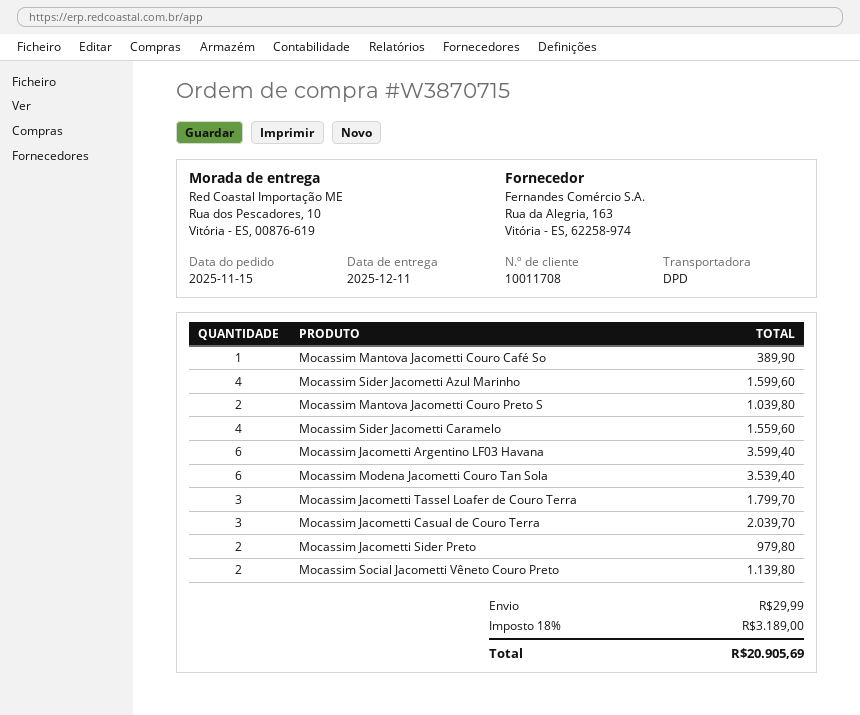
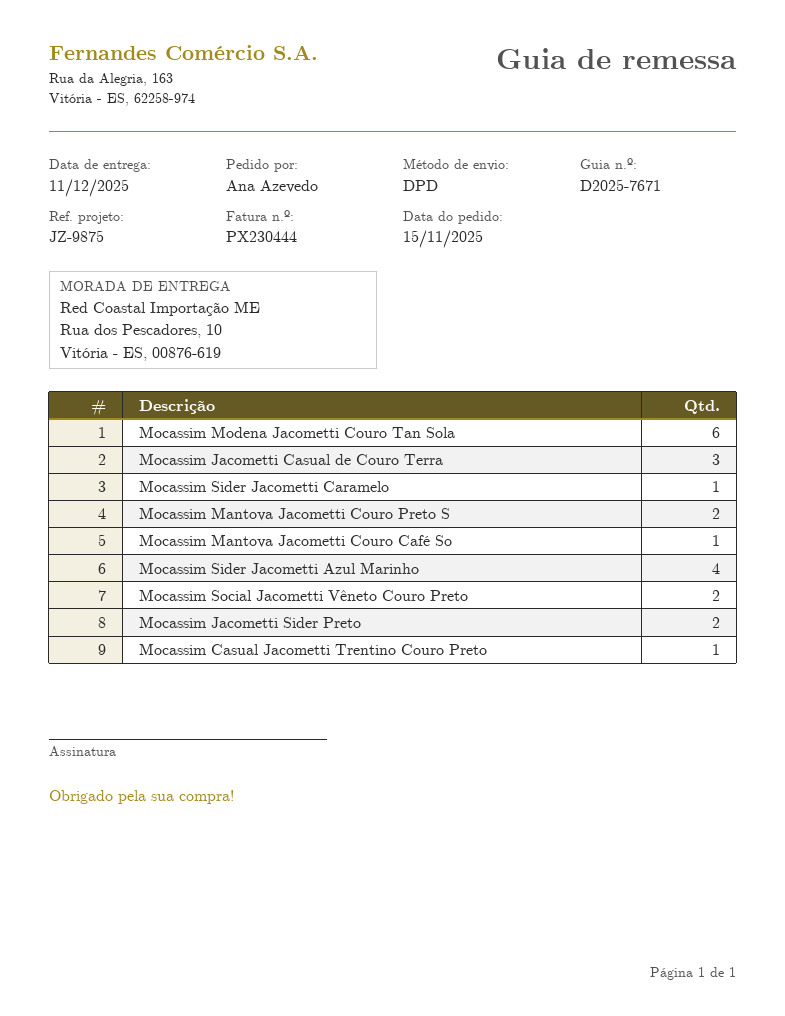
Mocassim Sider Jacometti Caramelo: 4 -> 1
Mocassim Jacometti Argentino LF03 Havana: 6 -> none
Mocassim Jacometti Tassel Loafer de Couro Terra: 3 -> none
Mocassim Casual Jacometti Trentino Couro Preto: none -> 1

